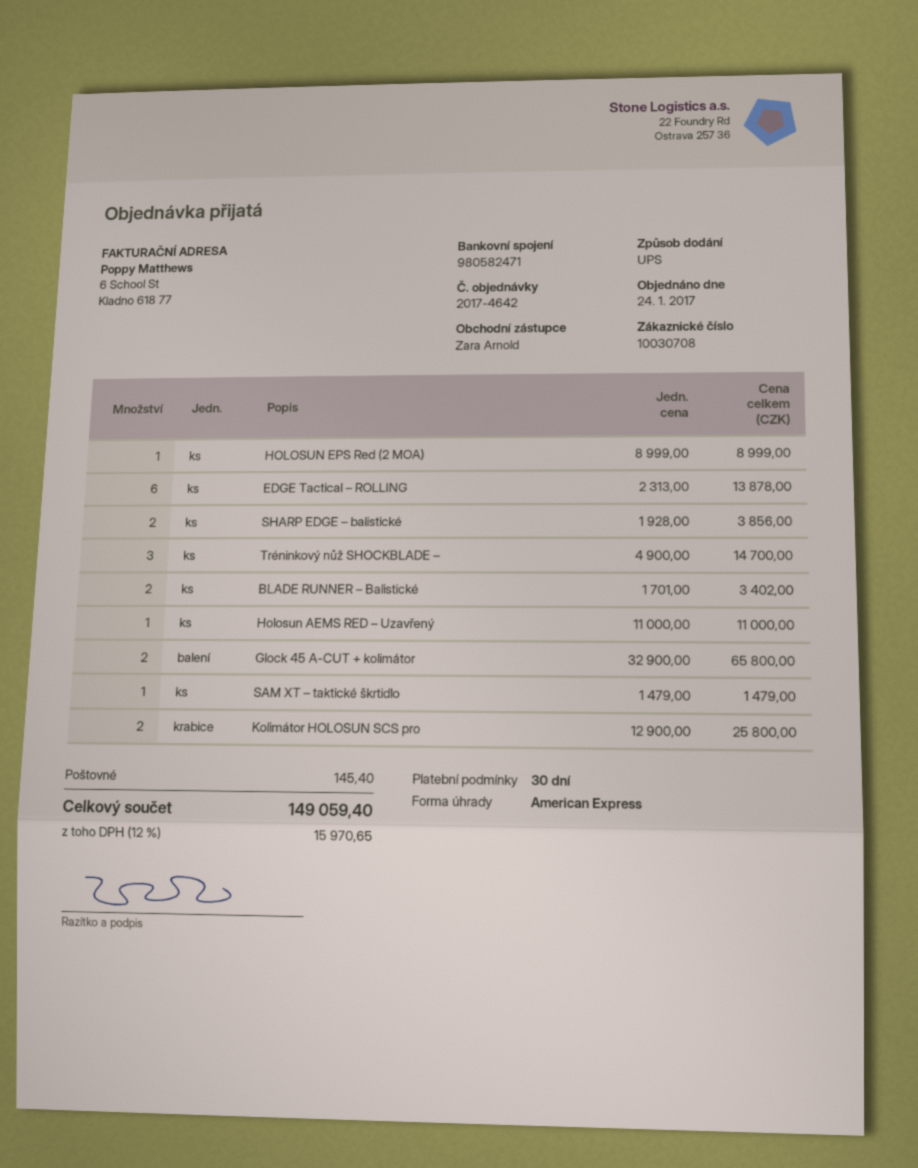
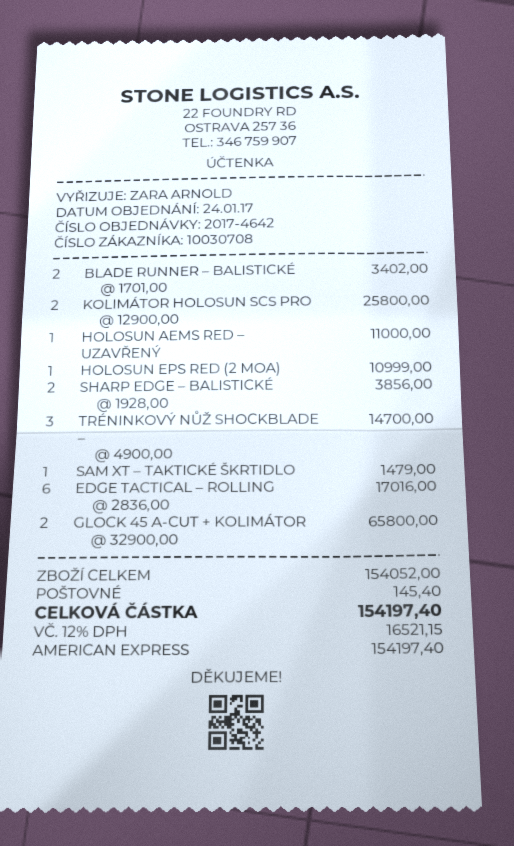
HOLOSUN EPS Red (2 MOA): 1 x 8999.00 = 8999.00 -> 1 x 10999.00 = 10999.00
EDGE Tactical – ROLLING: 6 x 2313.00 = 13878.00 -> 6 x 2836.00 = 17016.00
tax: 12% = 15970.65 -> 12% = 16521.15
total: 149059.40 -> 154197.40

